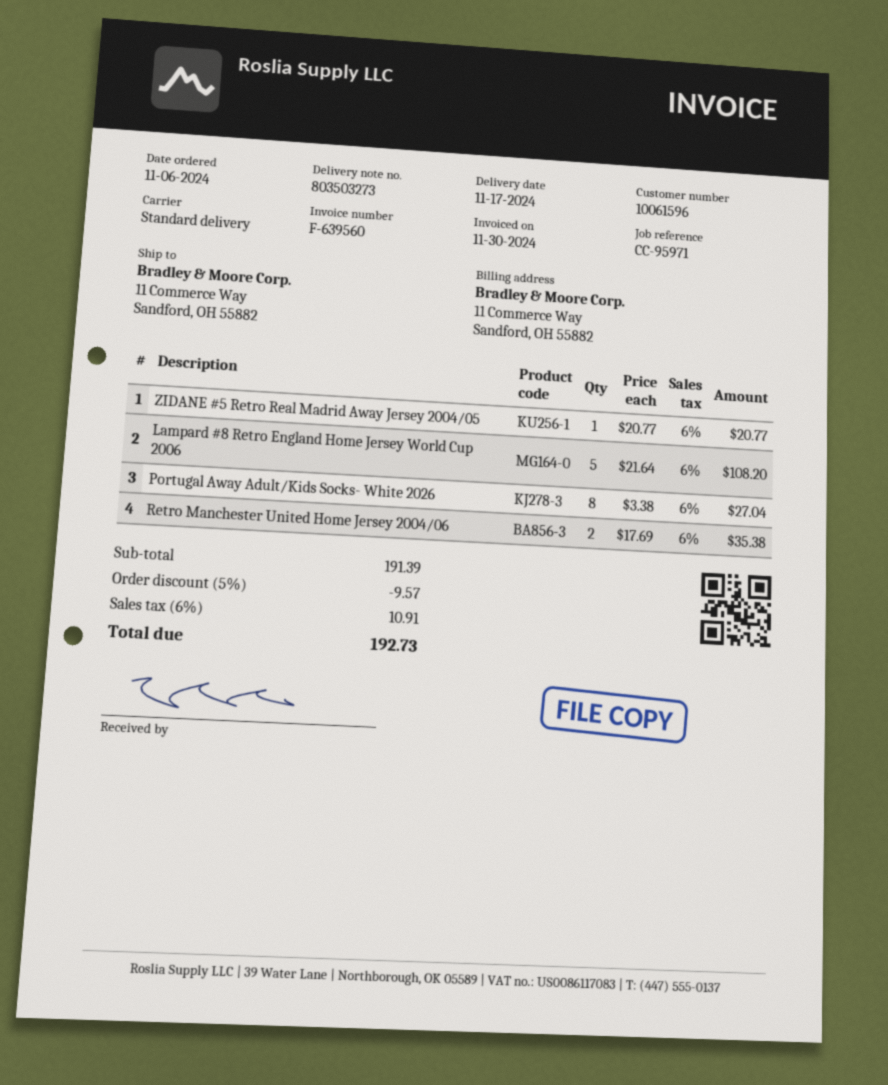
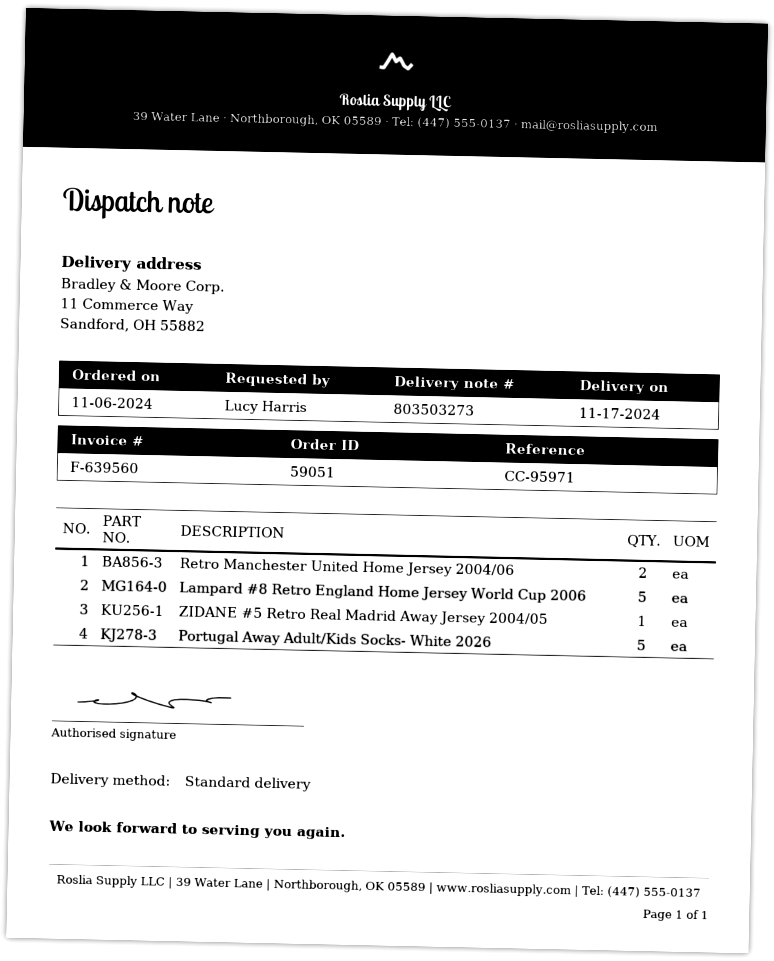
Portugal Away Adult/Kids Socks- White 2026: 8 -> 5

